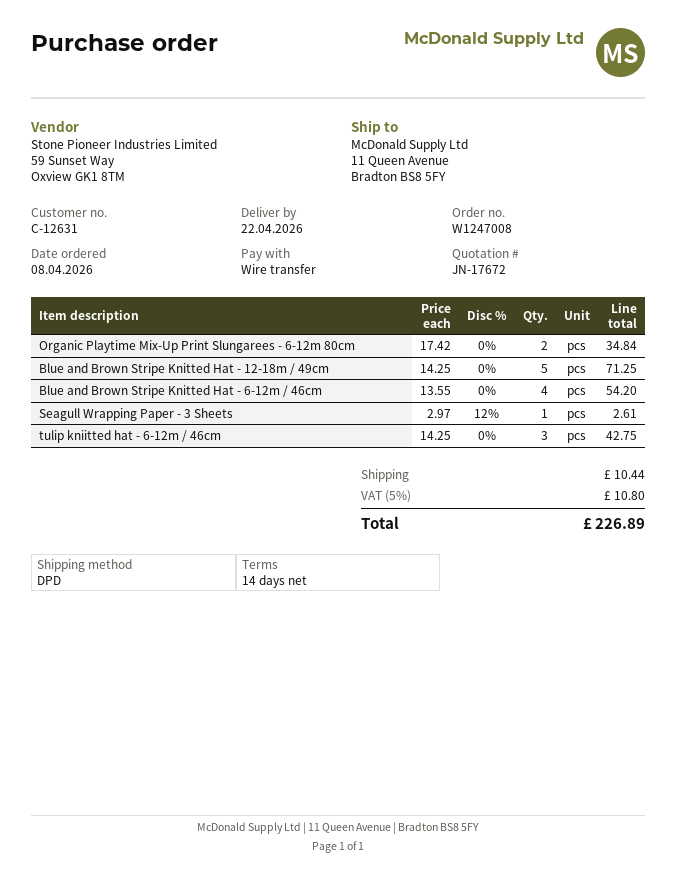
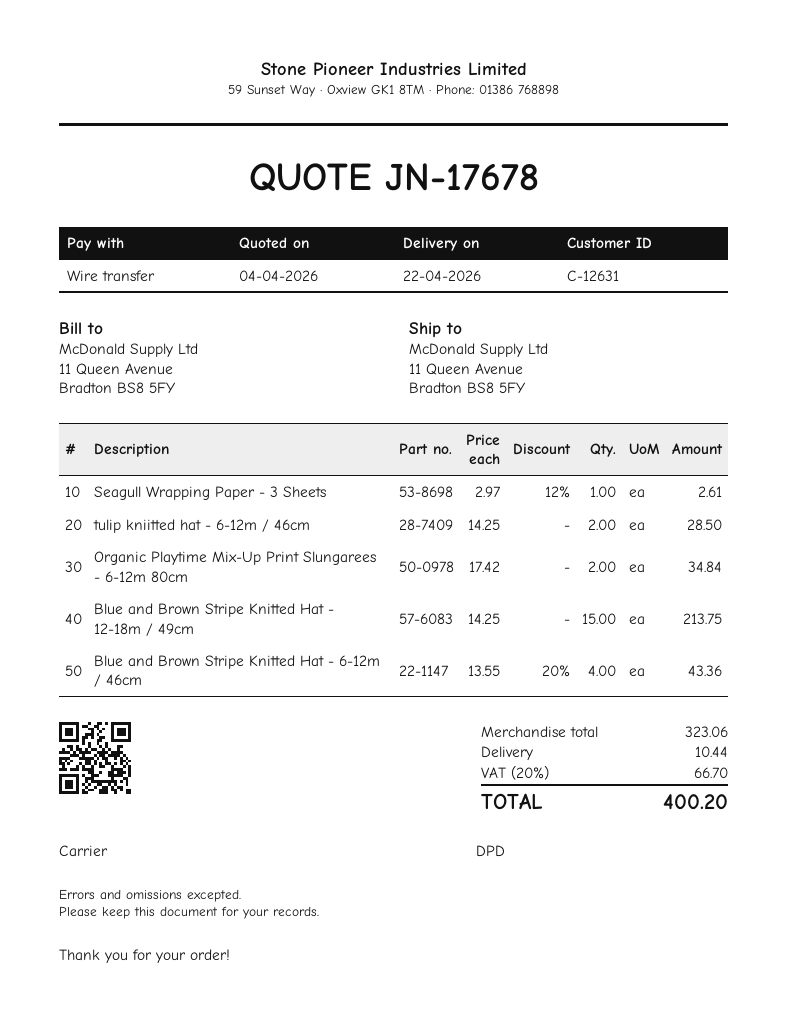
quote number: JN-17672 -> JN-17678
Blue and Brown Stripe Knitted Hat - 12-18m / 49cm: 5 x 14.25 = 71.25 -> 15 x 14.25 = 213.75
Blue and Brown Stripe Knitted Hat - 6-12m / 46cm: 4 x 13.55 = 54.20 -> 4 x 13.55 - 20% = 43.36
tulip kniitted hat - 6-12m / 46cm: 3 x 14.25 = 42.75 -> 2 x 14.25 = 28.50
tax: 5% = 10.80 -> 20% = 66.70
total: 226.89 -> 400.20

